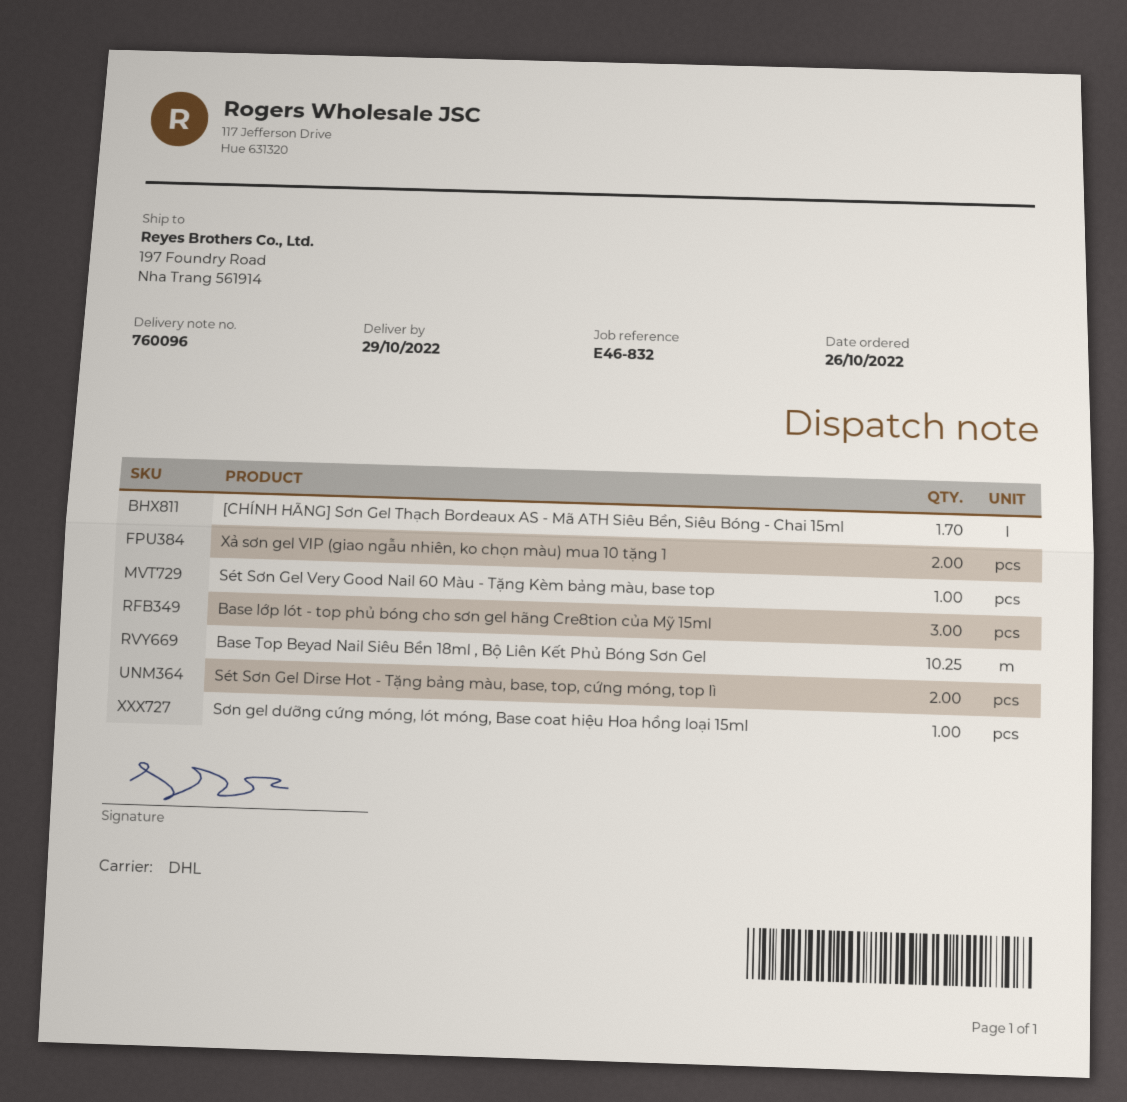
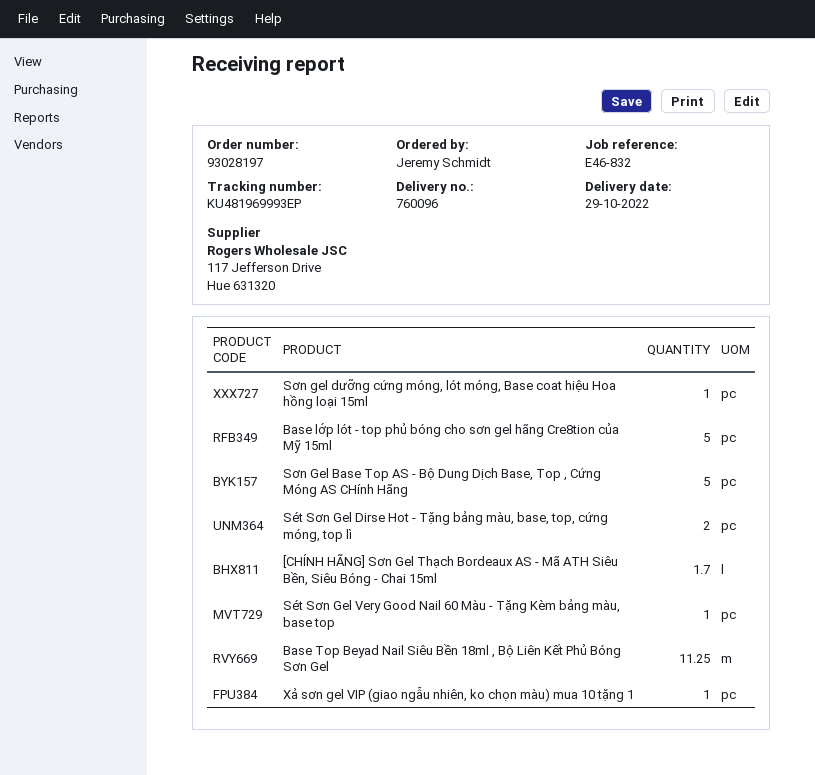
Xả sơn gel VIP (giao ngẫu nhiên, ko chọn màu) mua 10 tặng 1: 2 -> 1
Base lớp lót - top phủ bóng cho sơn gel hãng Cre8tion của Mỹ 15ml: 3 -> 5
Base Top Beyad Nail Siêu Bền 18ml , Bộ Liên Kết Phủ Bóng Sơn Gel: 10.25 -> 11.25
Sơn Gel Base Top AS - Bộ Dung Dịch Base, Top , Cứng Móng AS CHính Hãng: none -> 5

